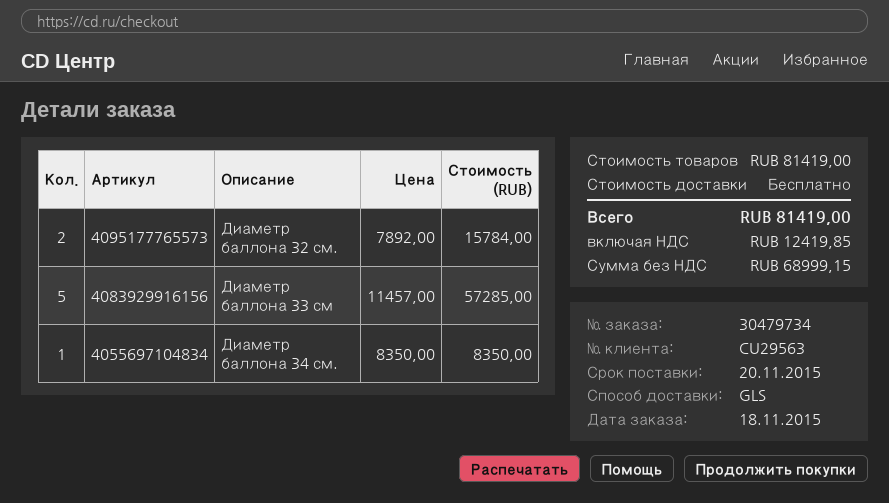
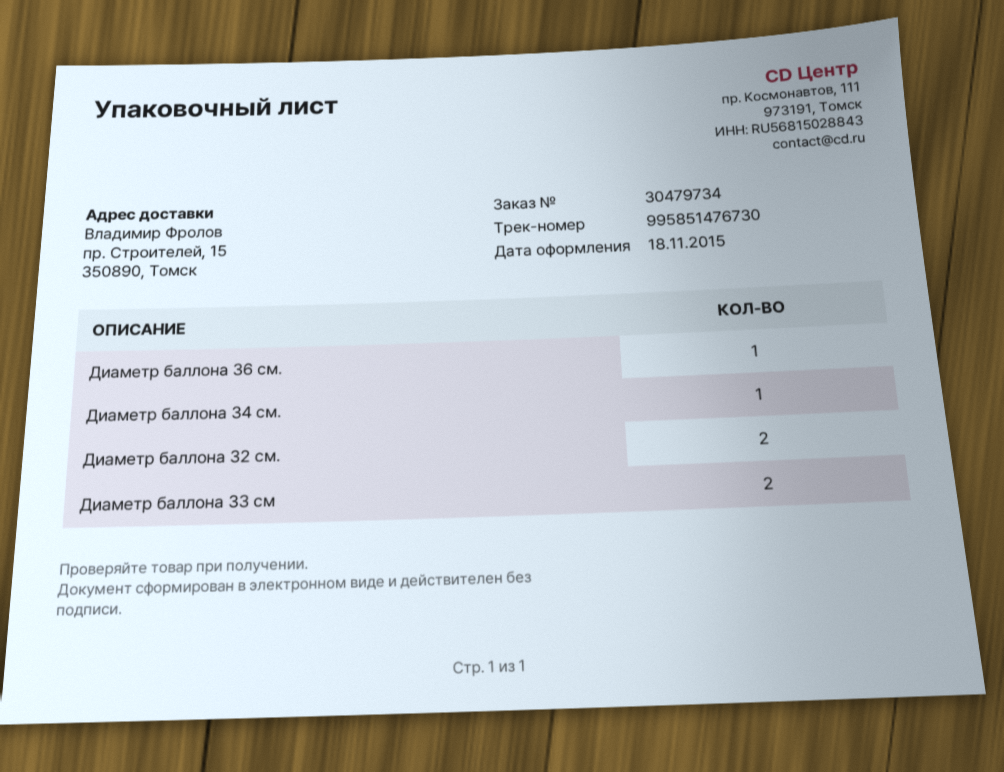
Диаметр баллона 33 см: 5 -> 2
Диаметр баллона 36 см.: none -> 1

